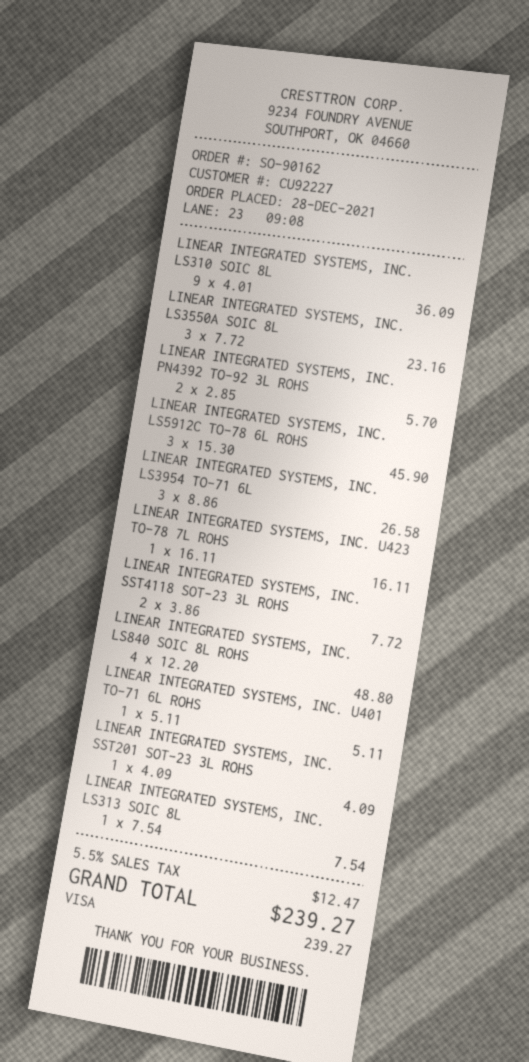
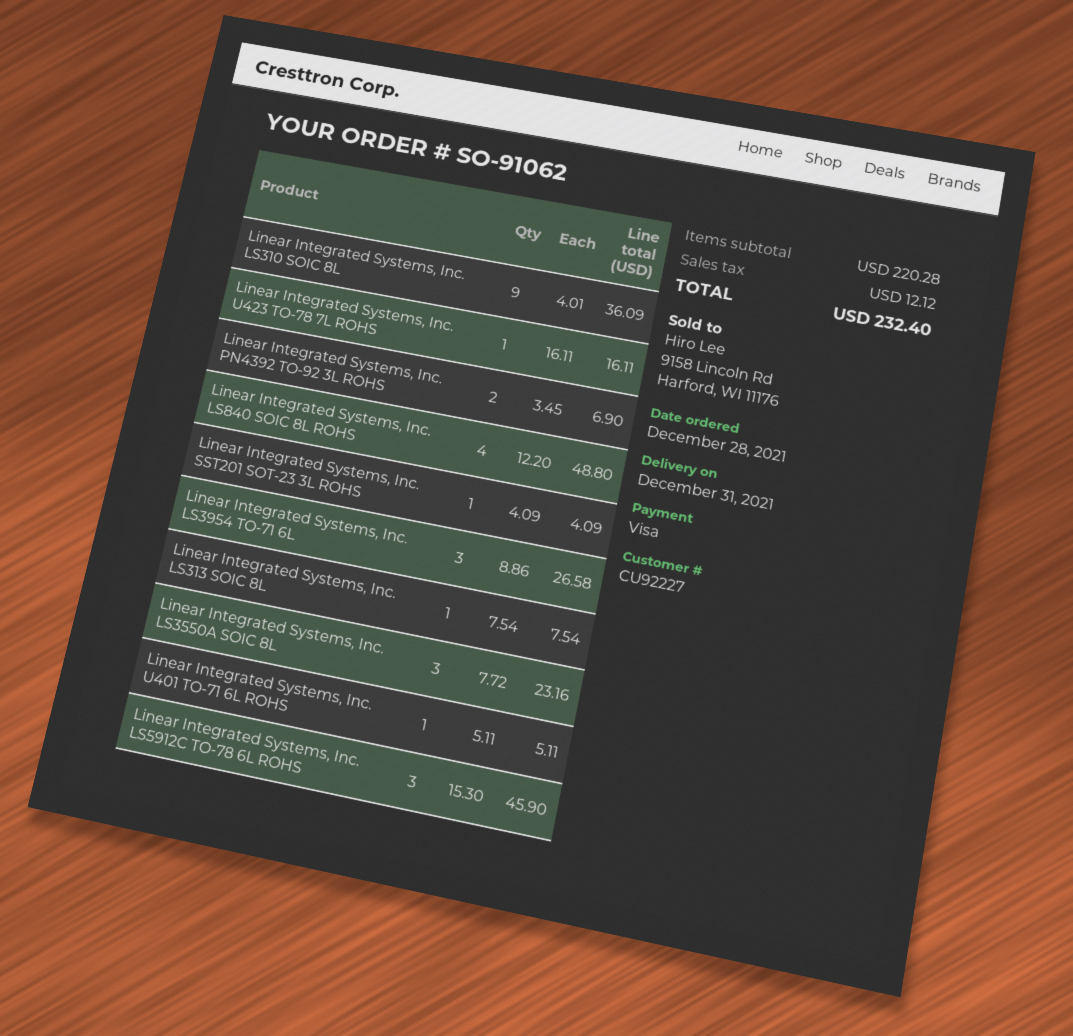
order number: SO-90162 -> SO-91062
LINEAR INTEGRATED SYSTEMS, INC. PN4392 TO-92 3L ROHS: 2 x 2.85 = 5.70 -> 2 x 3.45 = 6.90
LINEAR INTEGRATED SYSTEMS, INC. SST4118 SOT-23 3L ROHS: 2 x 3.86 = 7.72 -> none
tax: 12.47 -> 12.12
total: 239.27 -> 232.40

